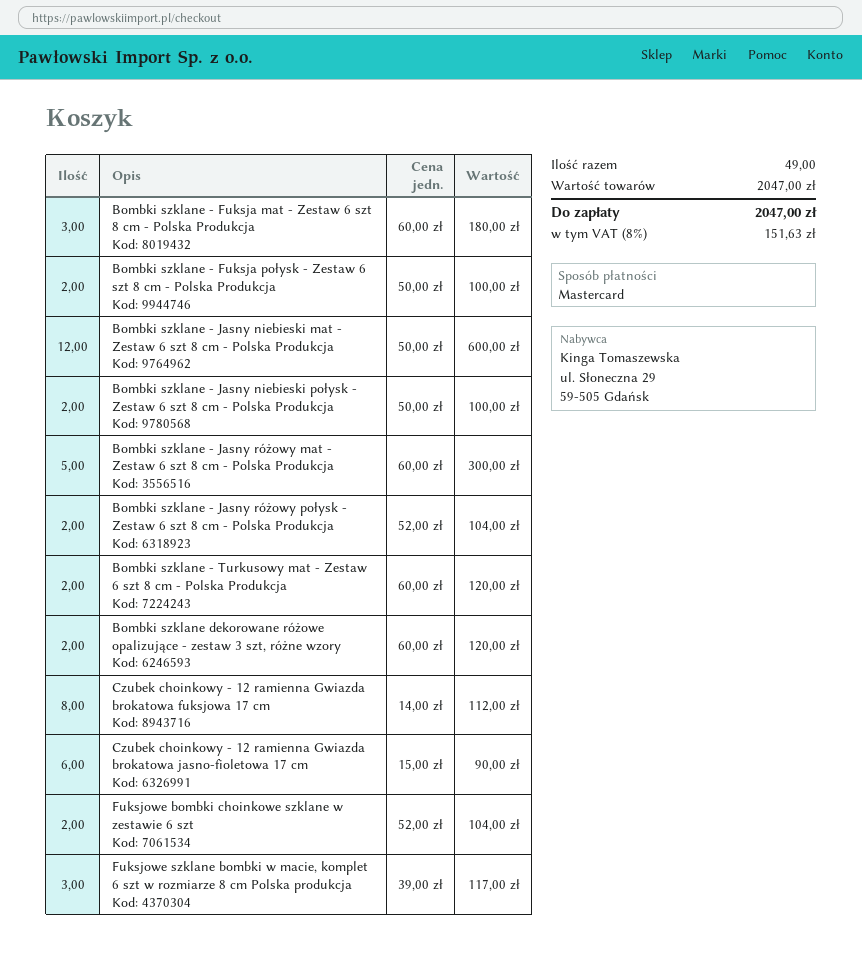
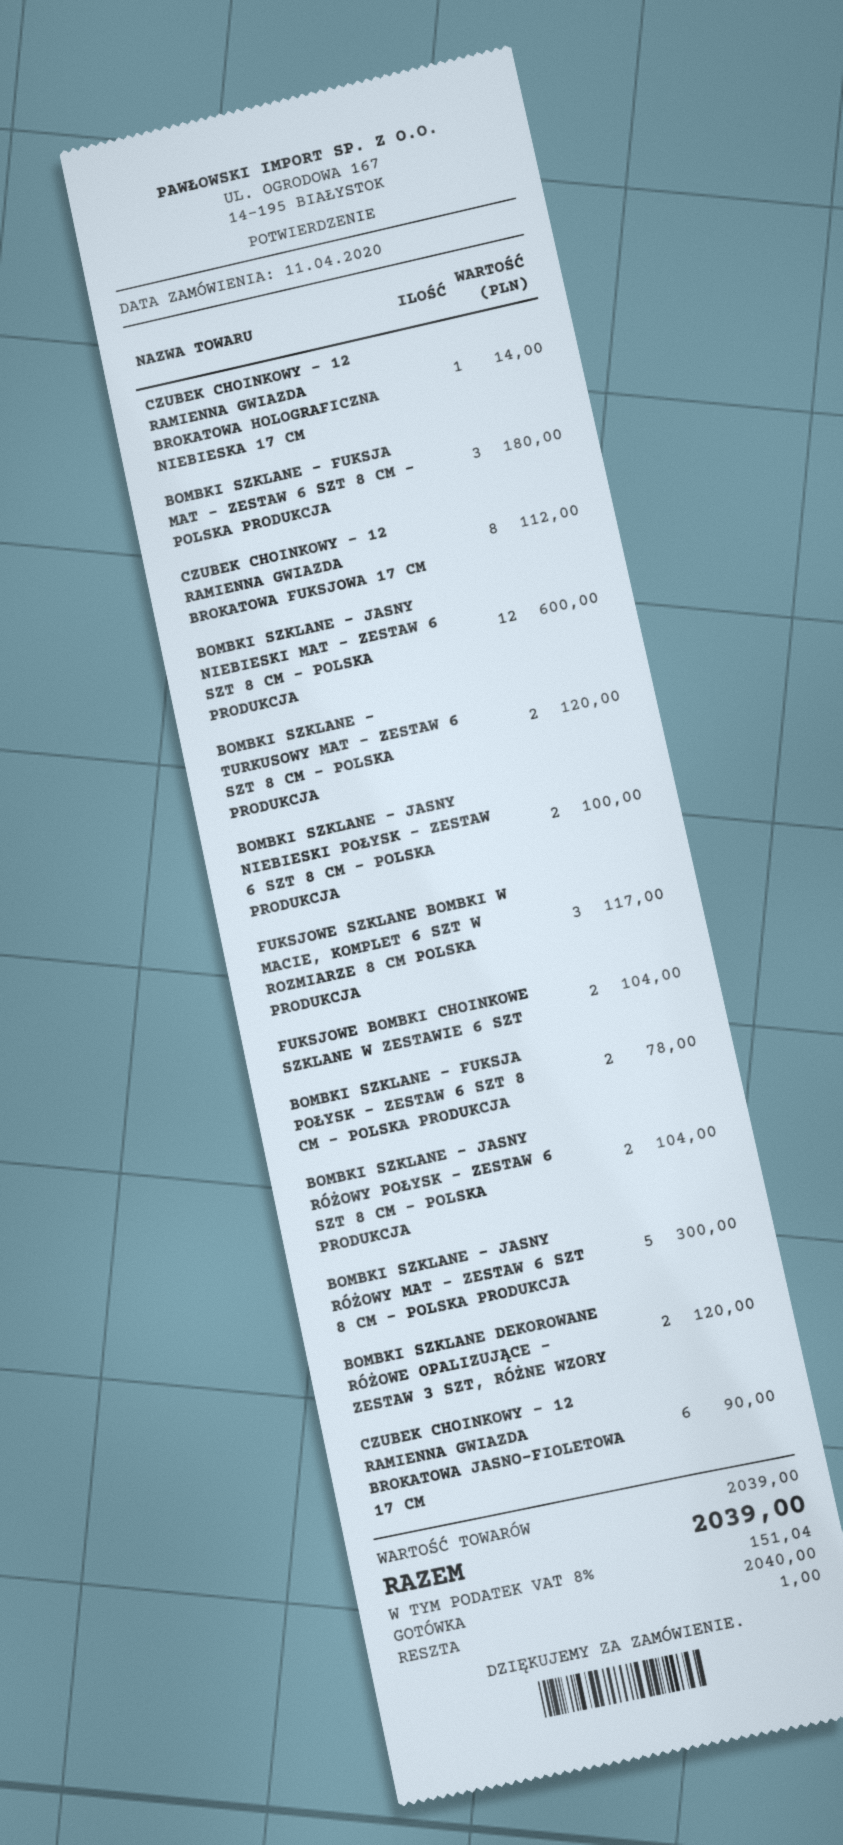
payment method: Mastercard -> cash
Bombki szklane - Fuksja połysk - Zestaw 6 szt 8 cm - Polska Produkcja: 2 for 100.00 -> 2 for 78.00
CZUBEK CHOINKOWY - 12 RAMIENNA GWIAZDA BROKATOWA HOLOGRAFICZNA NIEBIESKA 17 CM: none -> 1 for 14.00
subtotal: 2047.00 -> 2039.00
tax: 8% = 151.63 -> 8% = 151.04
total: 2047.00 -> 2039.00

